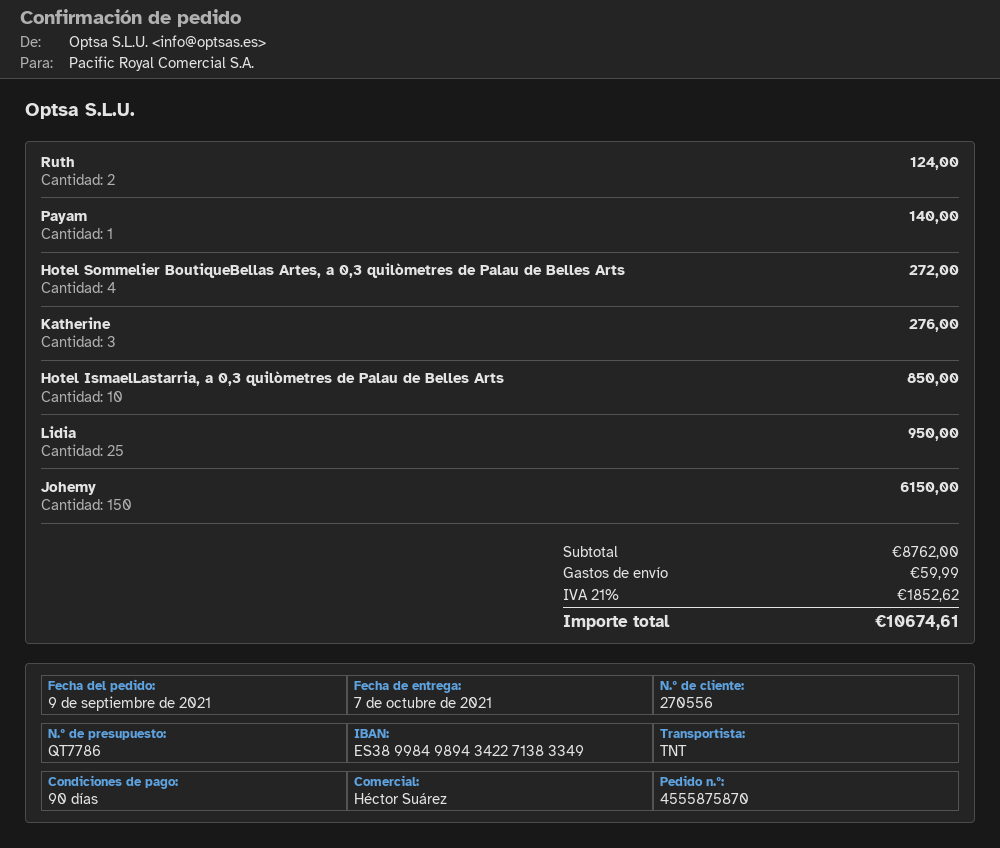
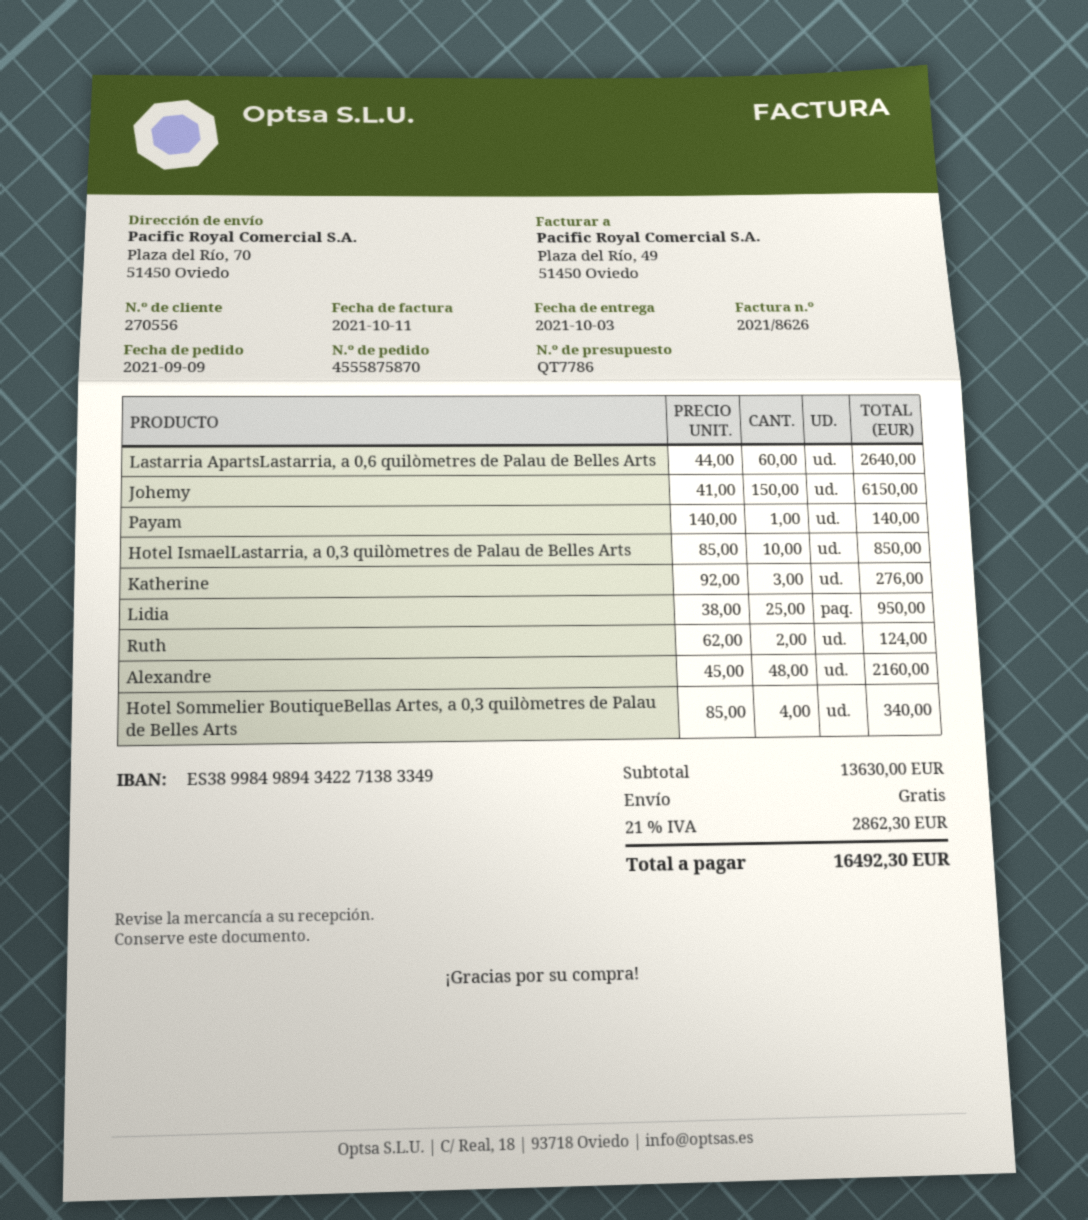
delivery date: 2021-10-07 -> 2021-10-03
Hotel Sommelier BoutiqueBellas Artes, a 0,3 quilòmetres de Palau de Belles Arts: 4 for 272.00 -> 4 for 340.00
Lastarria ApartsLastarria, a 0,6 quilòmetres de Palau de Belles Arts: none -> 60 for 2640.00
Alexandre: none -> 48 for 2160.00
subtotal: 8762.00 -> 13630.00
shipping: 59.99 -> 0.00
tax: 21% = 1852.62 -> 21% = 2862.30
total: 10674.61 -> 16492.30

